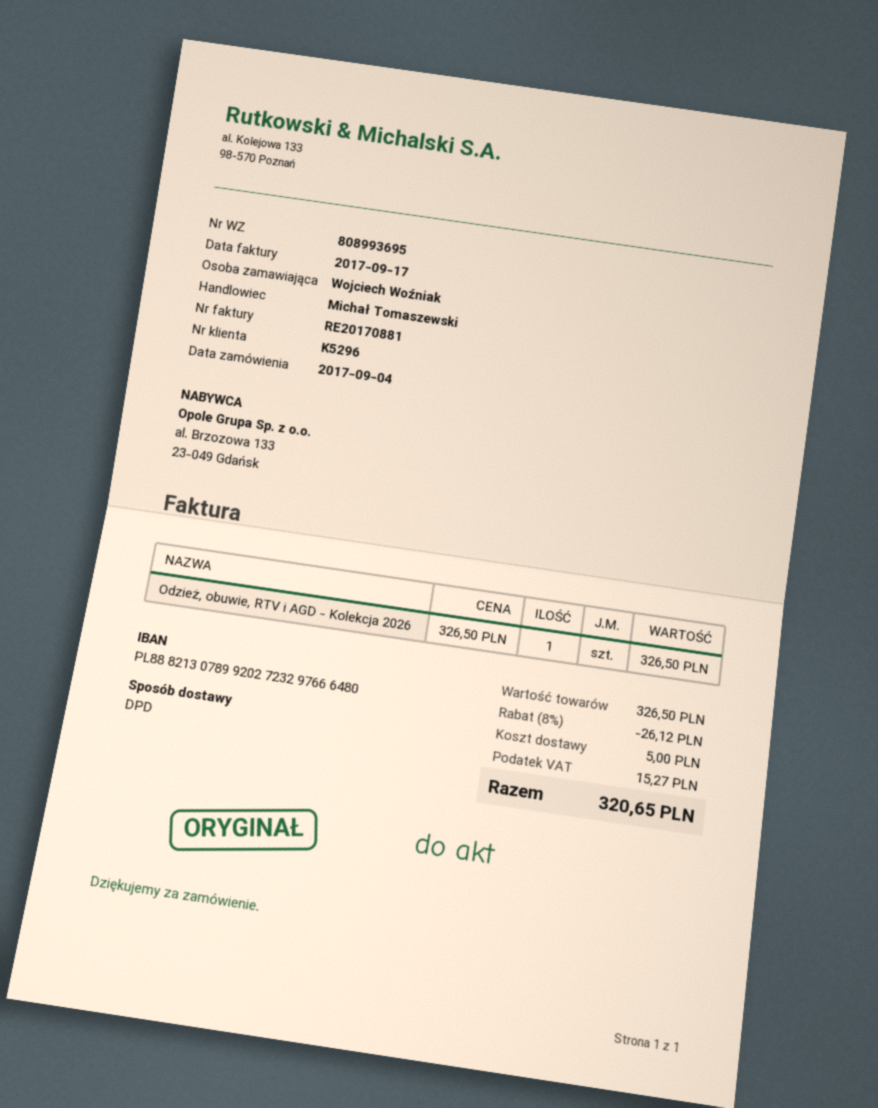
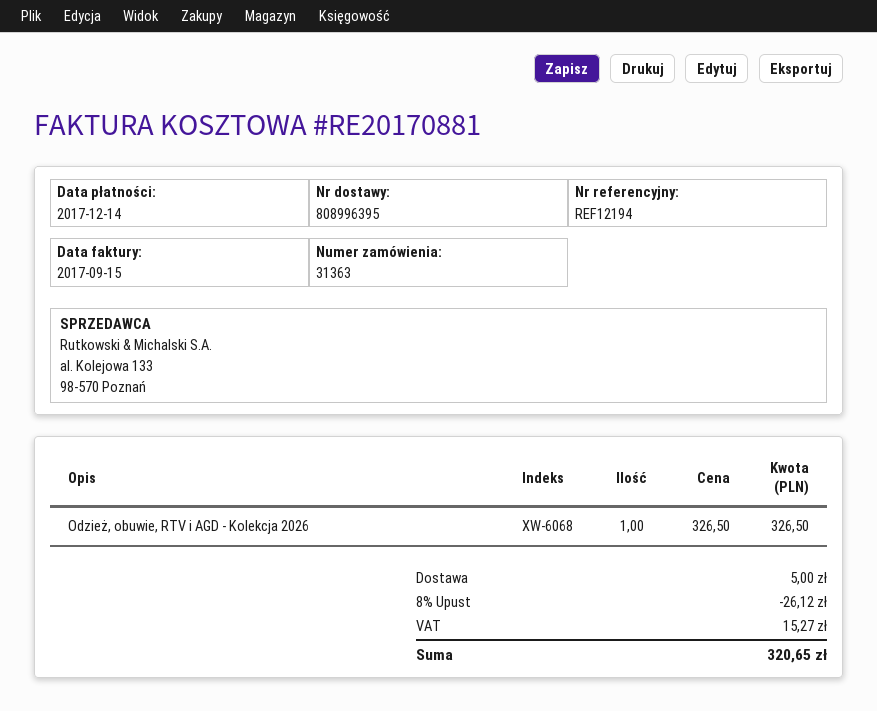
delivery note number: 808993695 -> 808996395
invoice date: 2017-09-17 -> 2017-09-15

